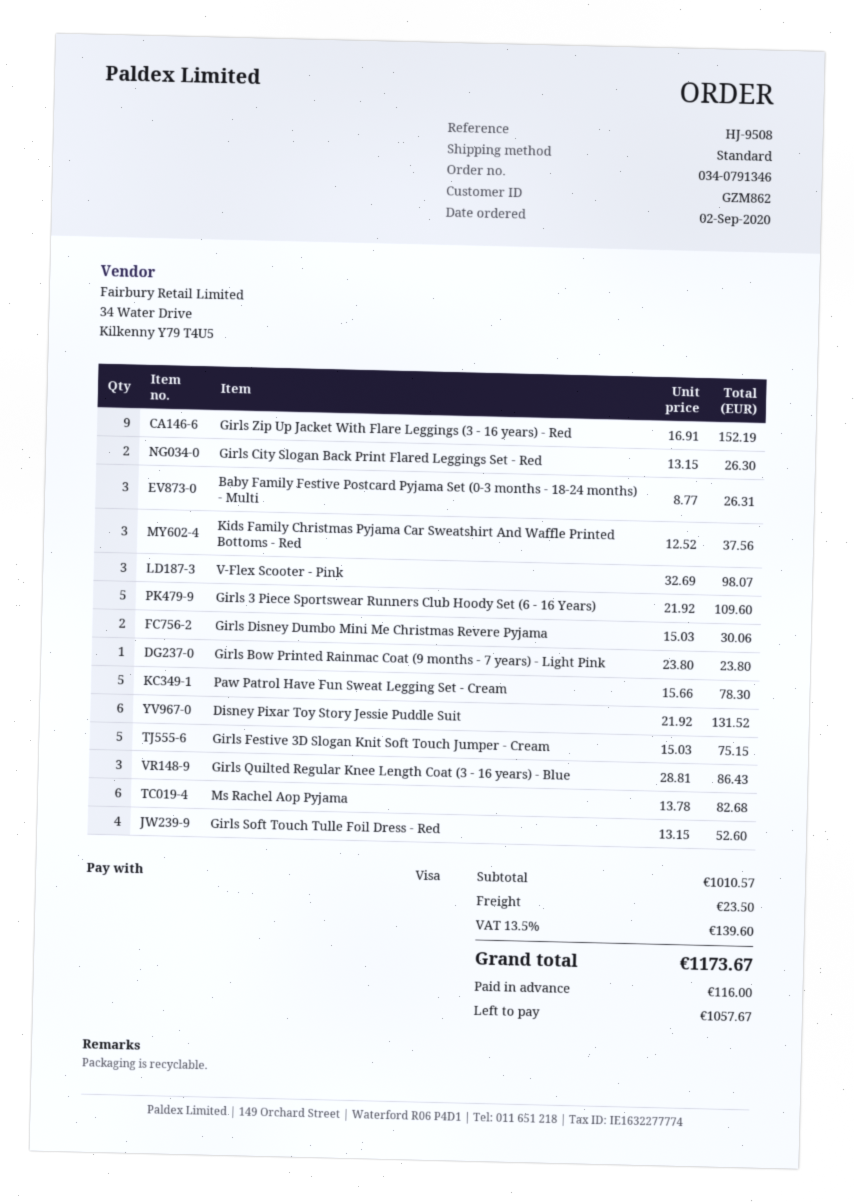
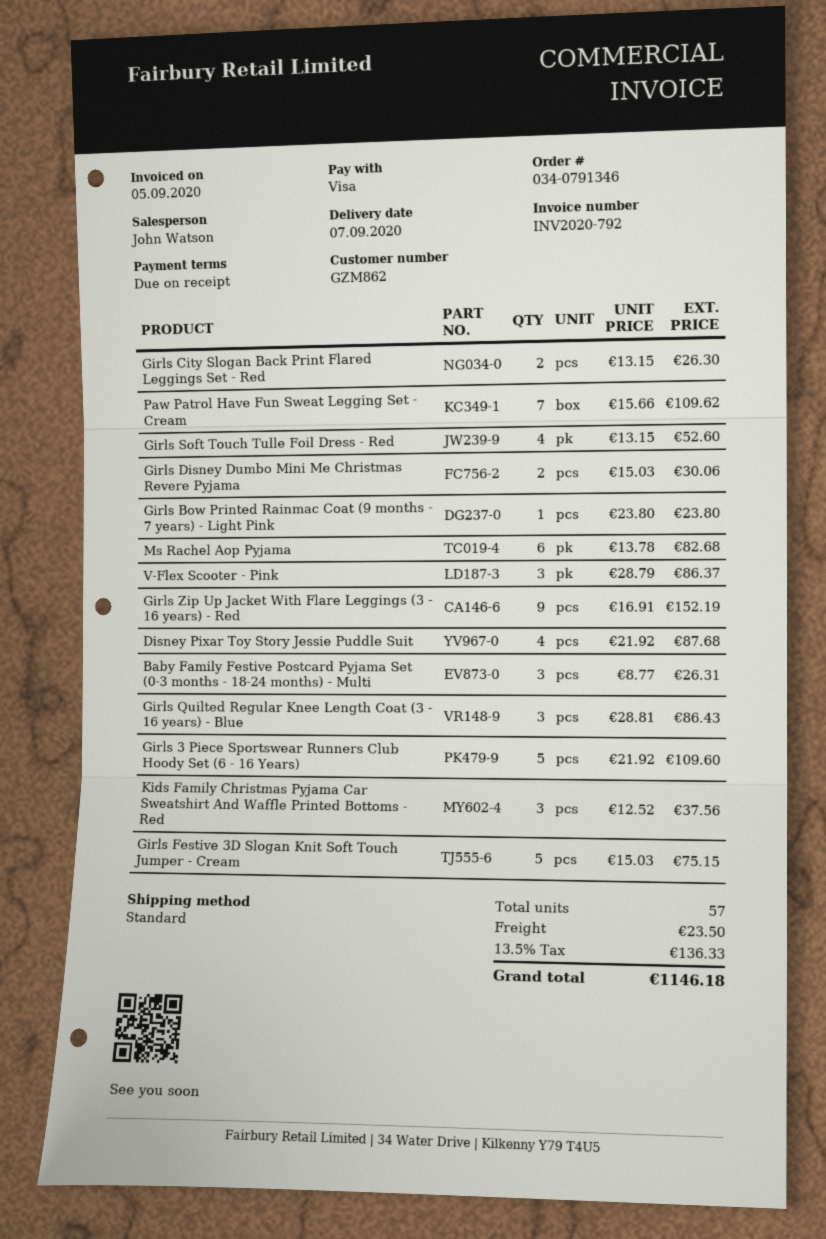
V-Flex Scooter - Pink: 3 x 32.69 = 98.07 -> 3 x 28.79 = 86.37
Paw Patrol Have Fun Sweat Legging Set - Cream: 5 x 15.66 = 78.30 -> 7 x 15.66 = 109.62
Disney Pixar Toy Story Jessie Puddle Suit: 6 x 21.92 = 131.52 -> 4 x 21.92 = 87.68
tax: 13.5% = 139.60 -> 13.5% = 136.33
total: 1173.67 -> 1146.18

